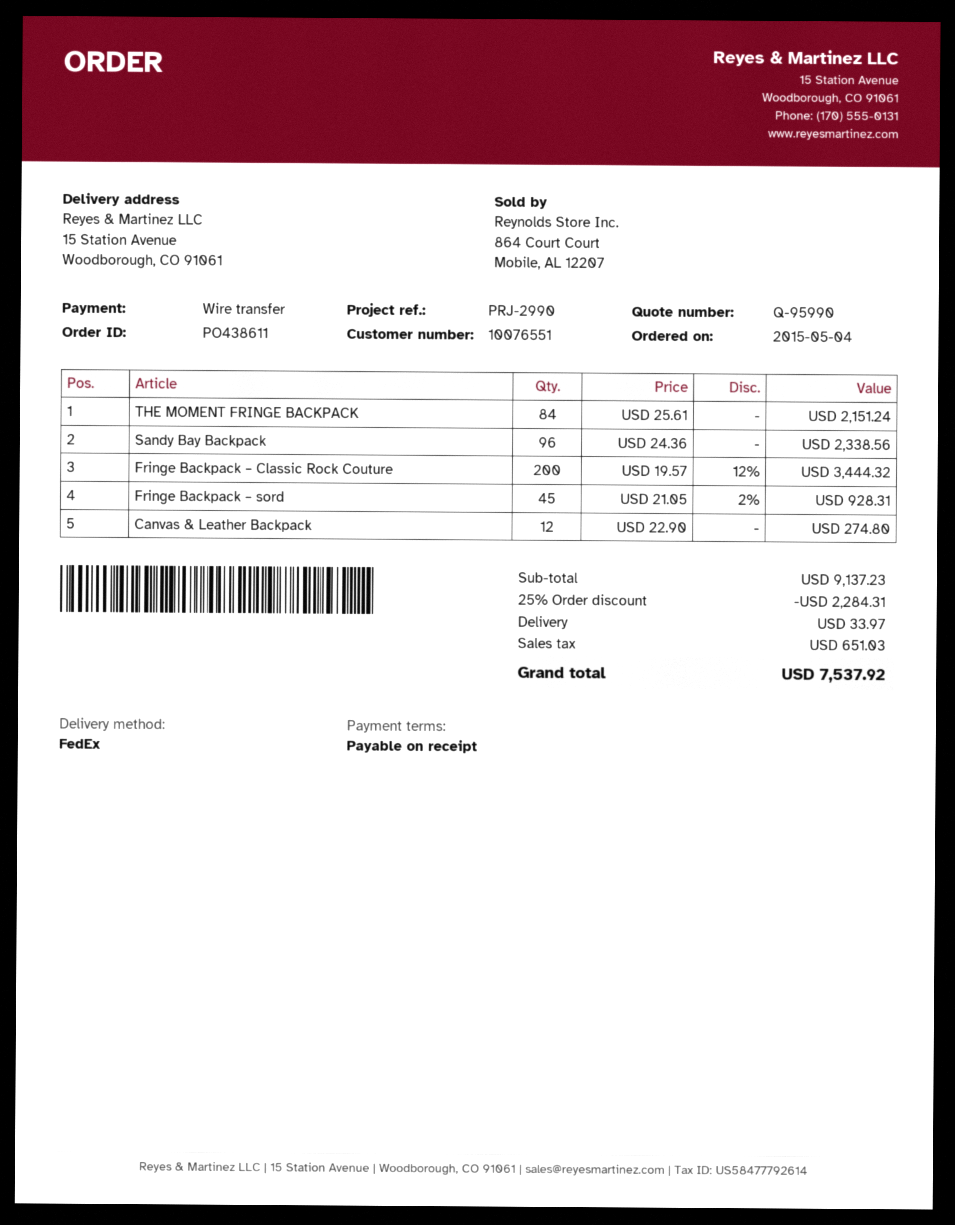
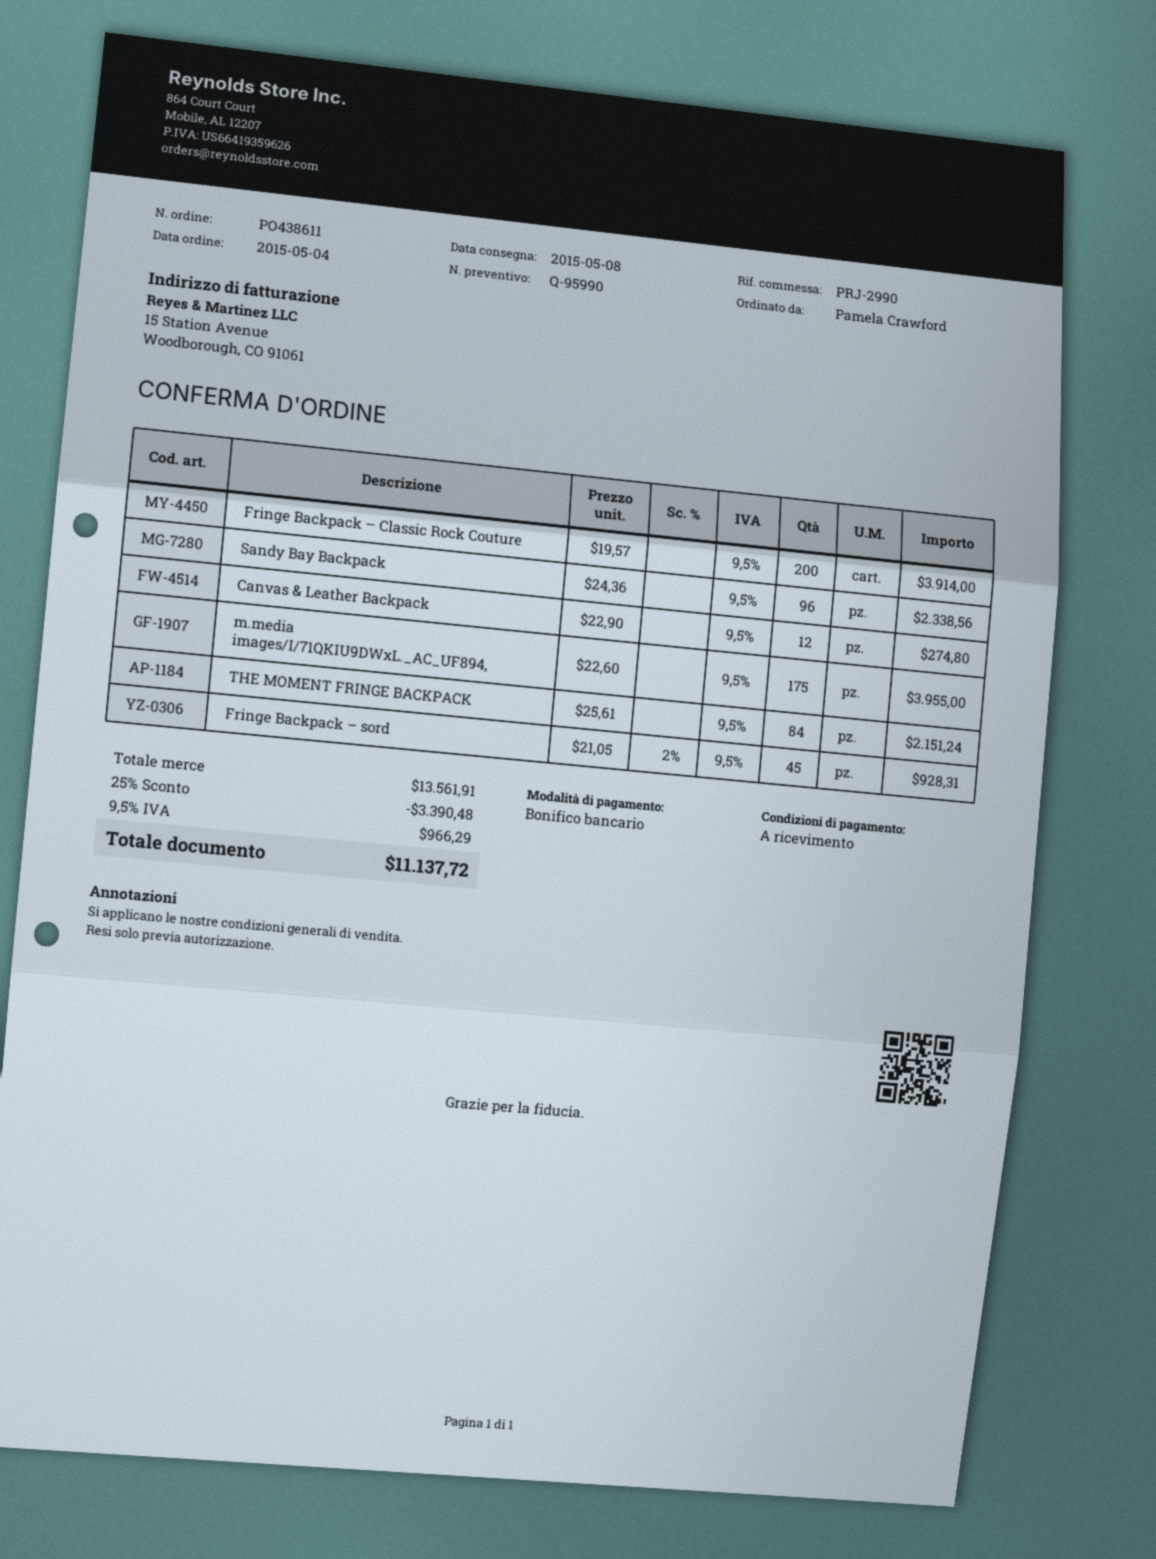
Fringe Backpack – Classic Rock Couture: 200 x 19.57 - 12% = 3444.32 -> 200 x 19.57 = 3914.00
m.media images/I/71QKIU9DWxL._AC_UF894,: none -> 175 x 22.60 = 3955.00
subtotal: 9137.23 -> 13561.91
discount: 25% = 2284.31 -> 25% = 3390.48
shipping: 33.97 -> none
tax: 651.03 -> 966.29
total: 7537.92 -> 11137.72

